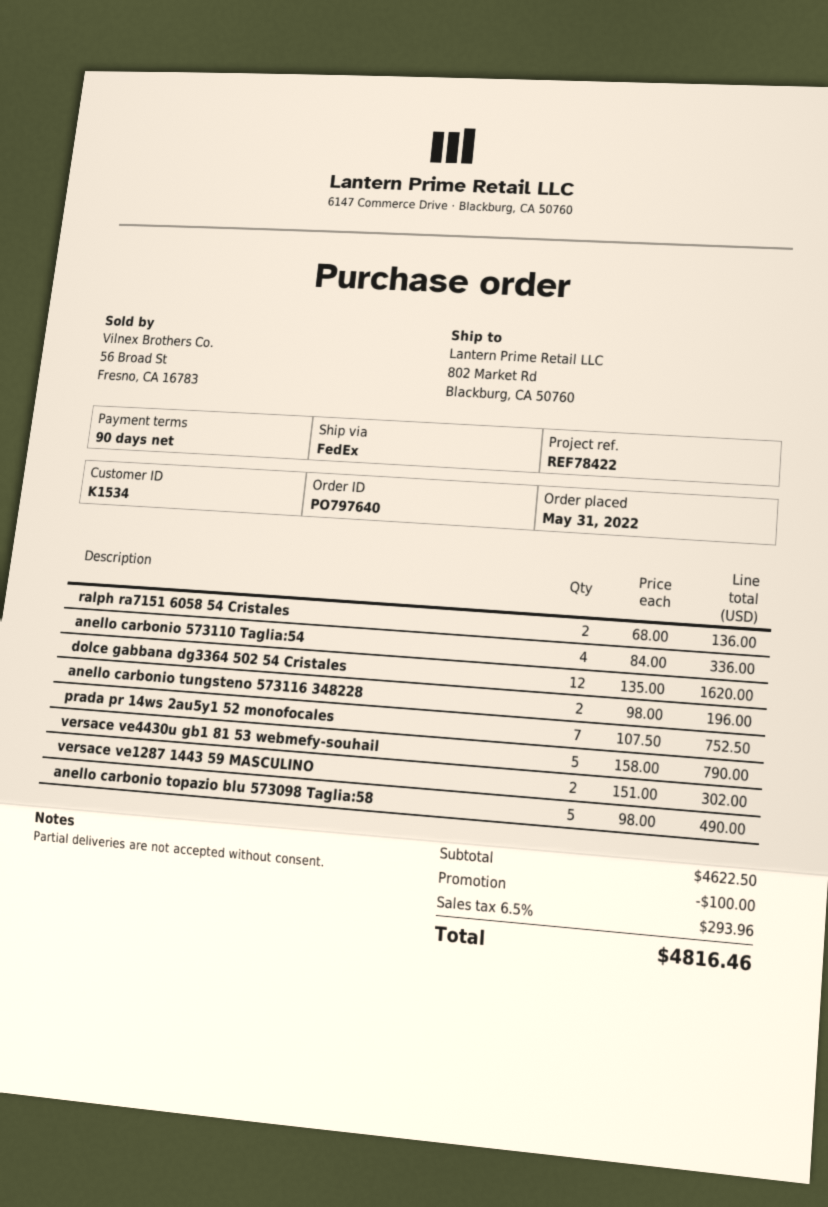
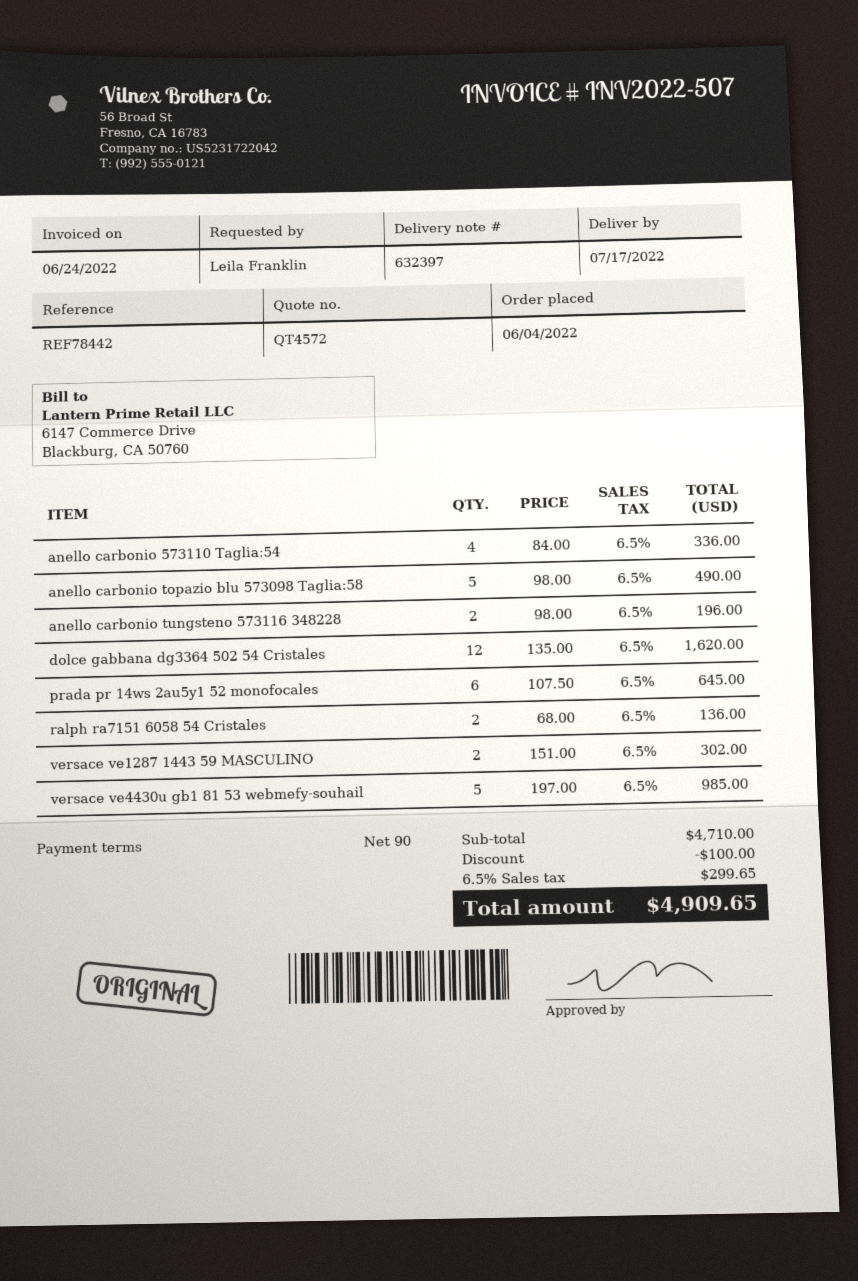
order date: 2022-05-31 -> 2022-06-04
reference: REF78422 -> REF78442
prada pr 14ws 2au5y1 52 monofocales: 7 x 107.50 = 752.50 -> 6 x 107.50 = 645.00
versace ve4430u gb1 81 53 webmefy-souhail: 5 x 158.00 = 790.00 -> 5 x 197.00 = 985.00
subtotal: 4622.50 -> 4710.00
tax: 6.5% = 293.96 -> 6.5% = 299.65
total: 4816.46 -> 4909.65

